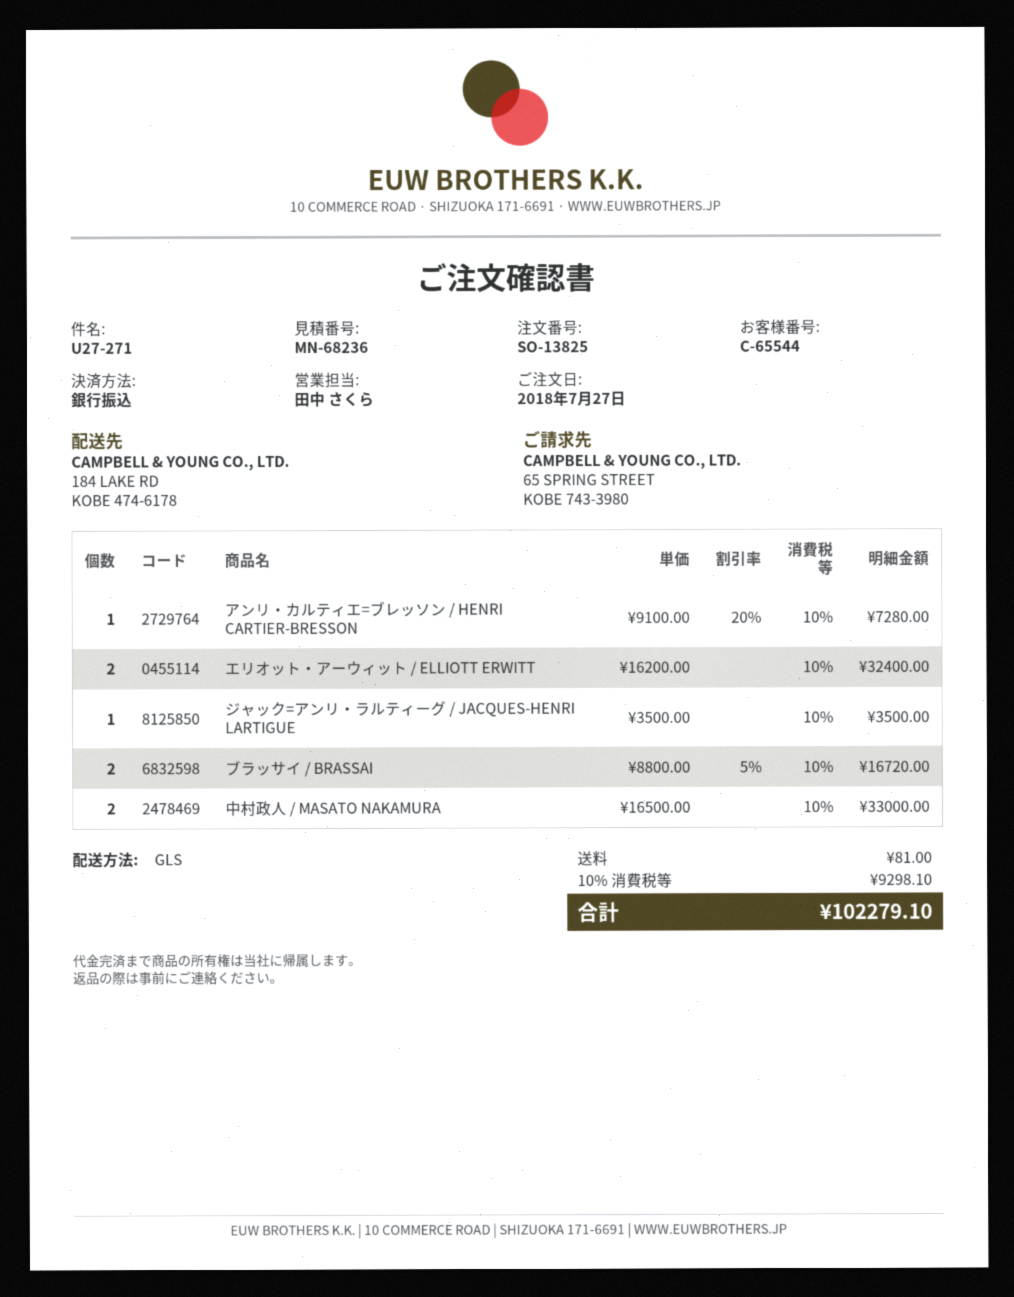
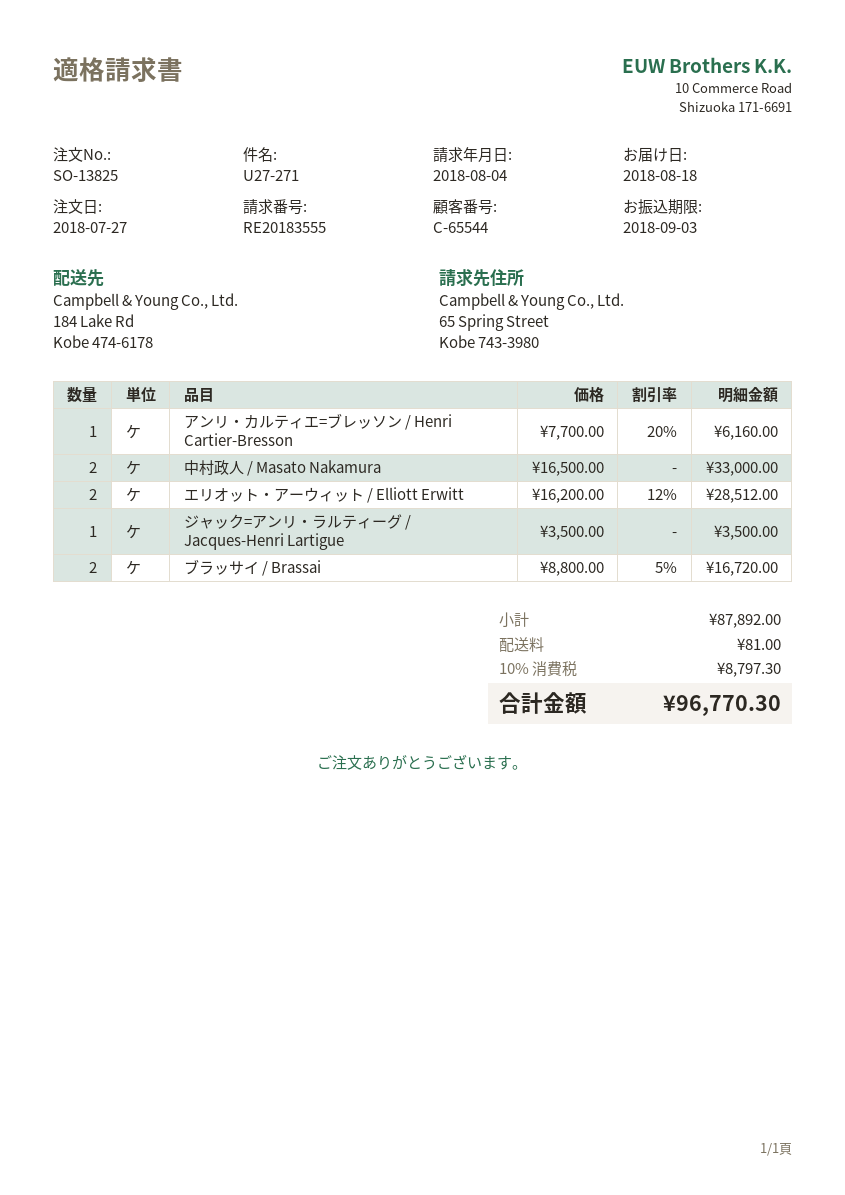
アンリ・カルティエ=ブレッソン / HENRI CARTIER-BRESSON: 1 x 9100.00 - 20% = 7280.00 -> 1 x 7700.00 - 20% = 6160.00
エリオット・アーウィット / ELLIOTT ERWITT: 2 x 16200.00 = 32400.00 -> 2 x 16200.00 - 12% = 28512.00
tax: 10% = 9298.10 -> 10% = 8797.30
total: 102279.10 -> 96770.30

